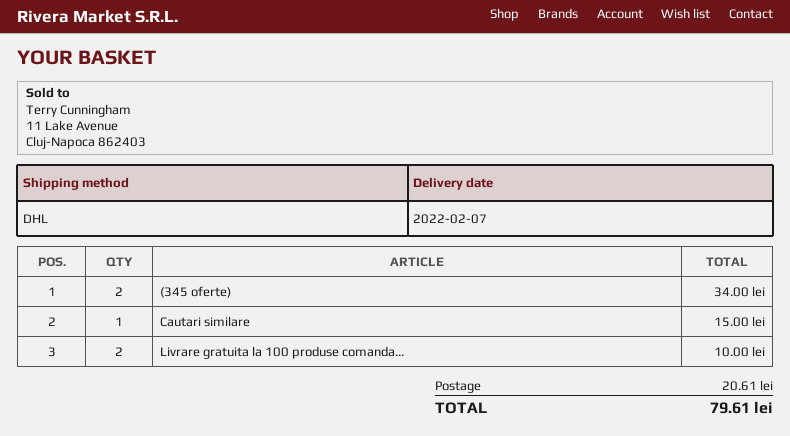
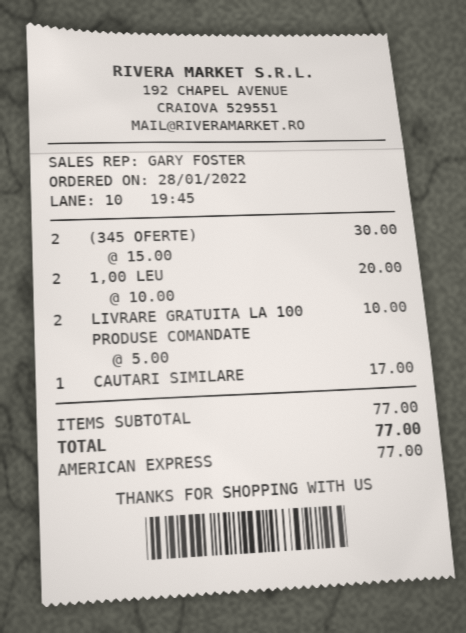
(345 oferte): 2 for 34.00 -> 2 for 30.00
Cautari similare: 1 for 15.00 -> 1 for 17.00
1,00 LEU: none -> 2 for 20.00
shipping: 20.61 -> none
total: 79.61 -> 77.00

